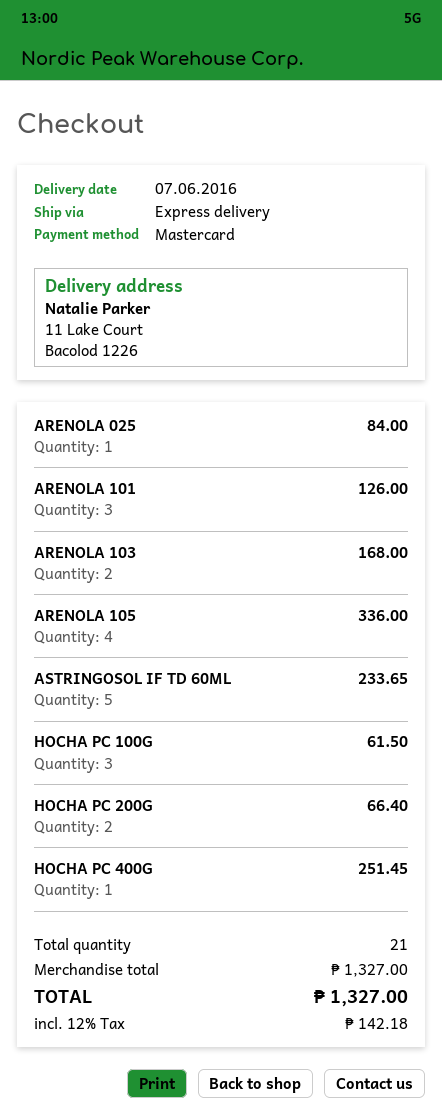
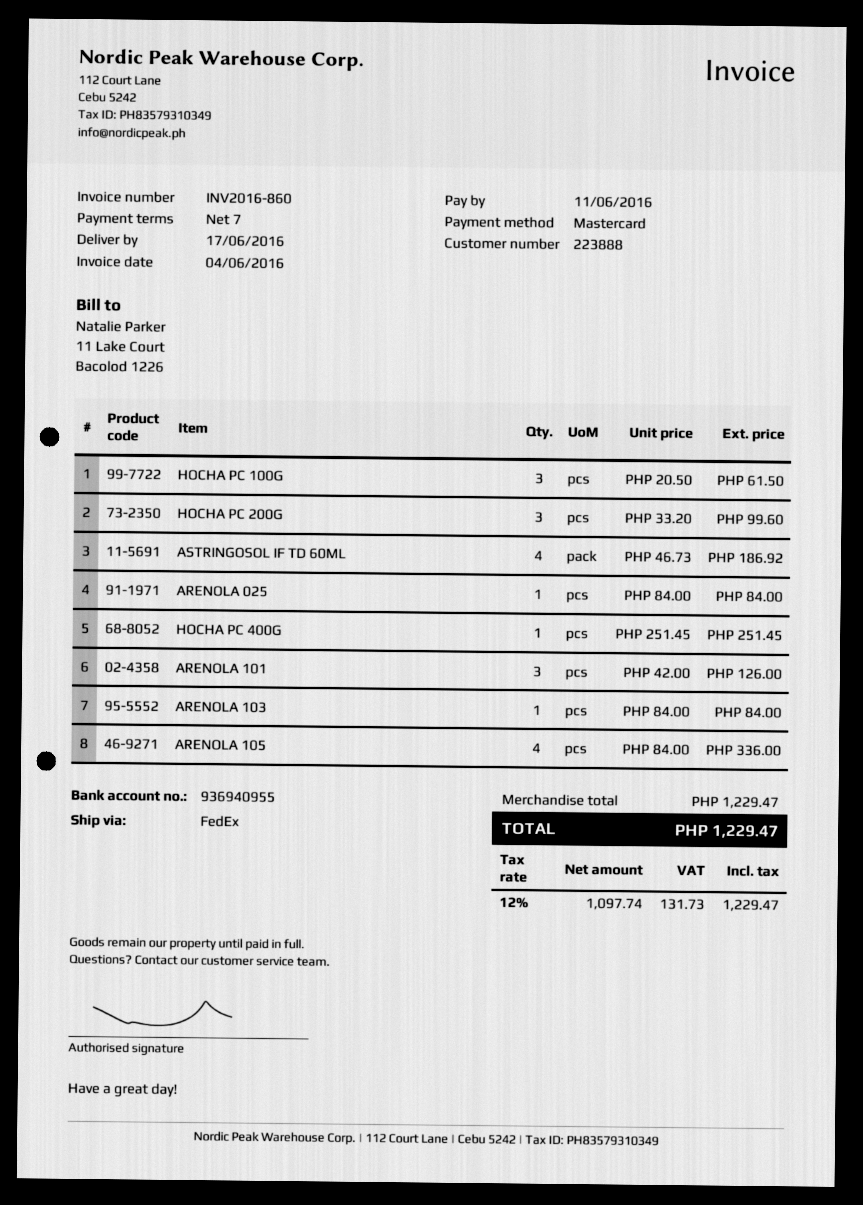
delivery date: 2016-06-07 -> 2016-06-17
shipping method: express -> FedEx
ARENOLA 103: 2 for 168.00 -> 1 for 84.00
ASTRINGOSOL IF TD 60ML: 5 for 233.65 -> 4 for 186.92
HOCHA PC 200G: 2 for 66.40 -> 3 for 99.60
subtotal: 1327.00 -> 1229.47
tax: 12% = 142.18 -> 12% = 131.73
total: 1327.00 -> 1229.47

